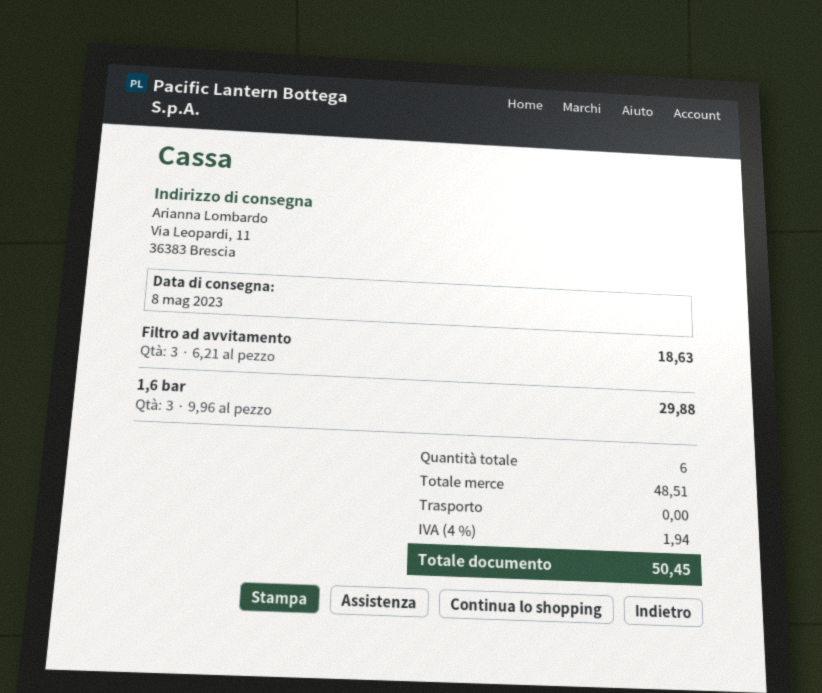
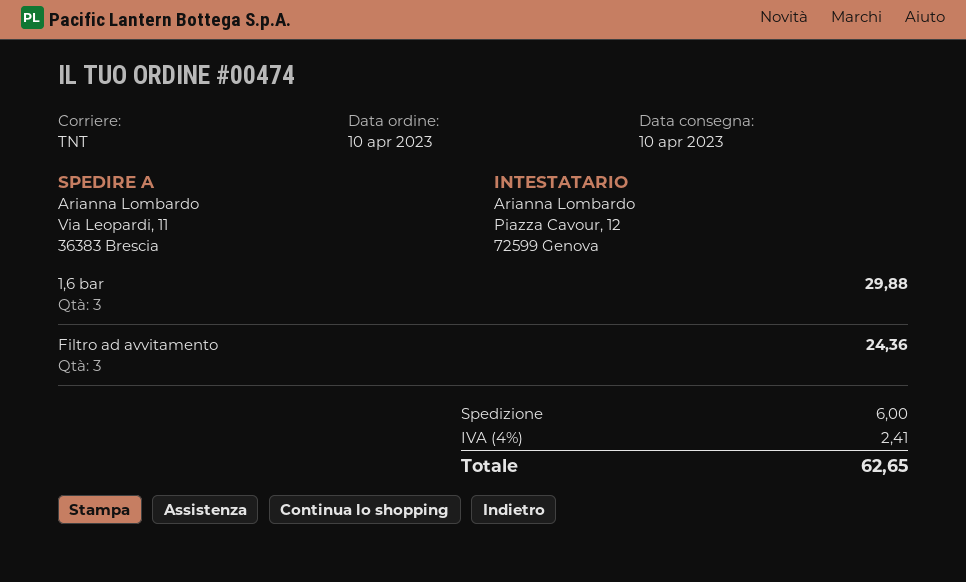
delivery date: 2023-05-08 -> 2023-04-10
Filtro ad avvitamento: 3 for 18.63 -> 3 for 24.36
shipping: 0.00 -> 6.00
tax: 4% = 1.94 -> 4% = 2.41
total: 50.45 -> 62.65

